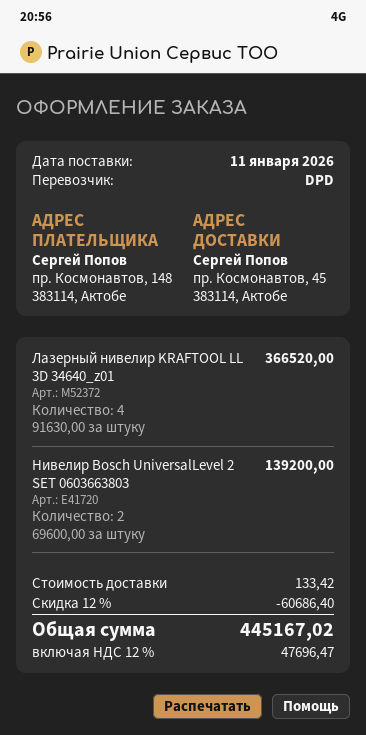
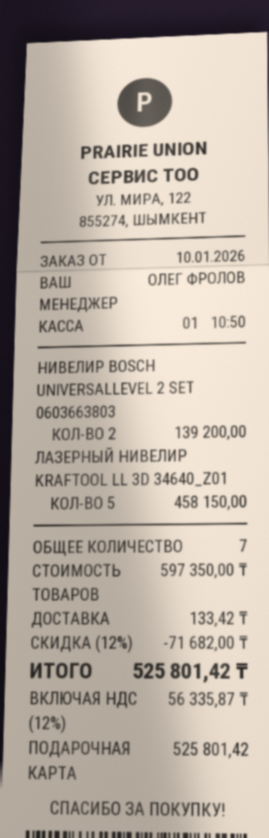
Лазерный нивелир KRAFTOOL LL 3D 34640_z01: 4 for 366520.00 -> 5 for 458150.00
discount: 12% = 60686.40 -> 12% = 71682.00
tax: 12% = 47696.47 -> 12% = 56335.87
total: 445167.02 -> 525801.42

